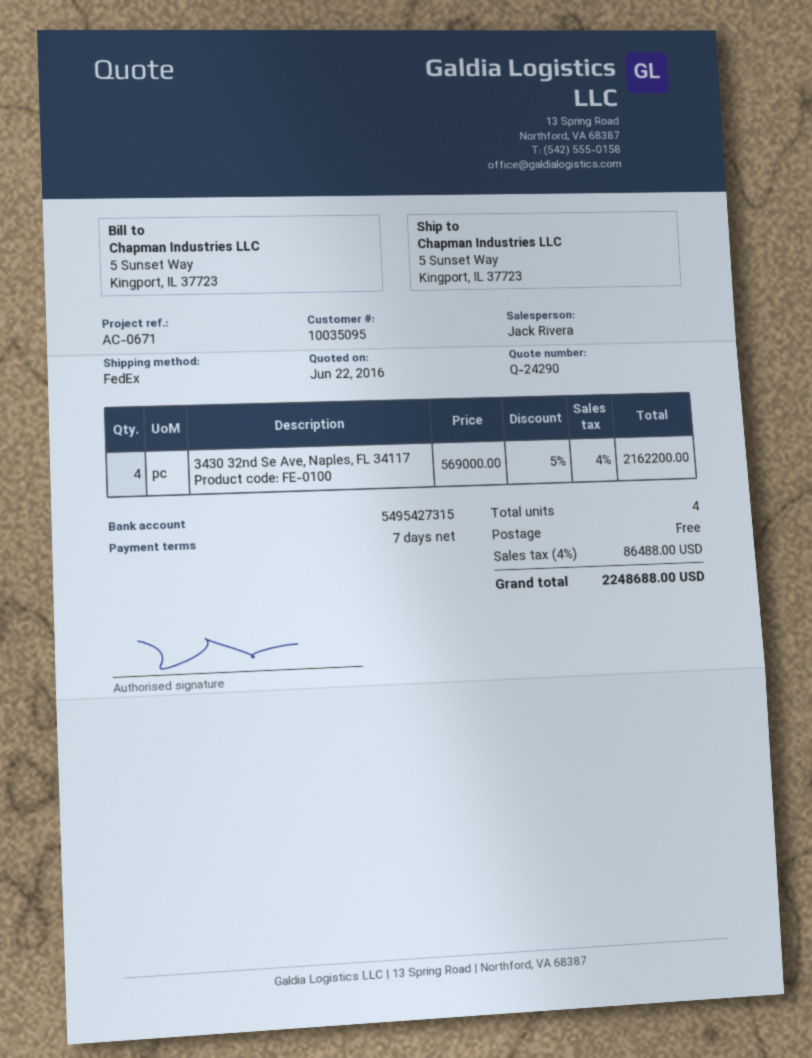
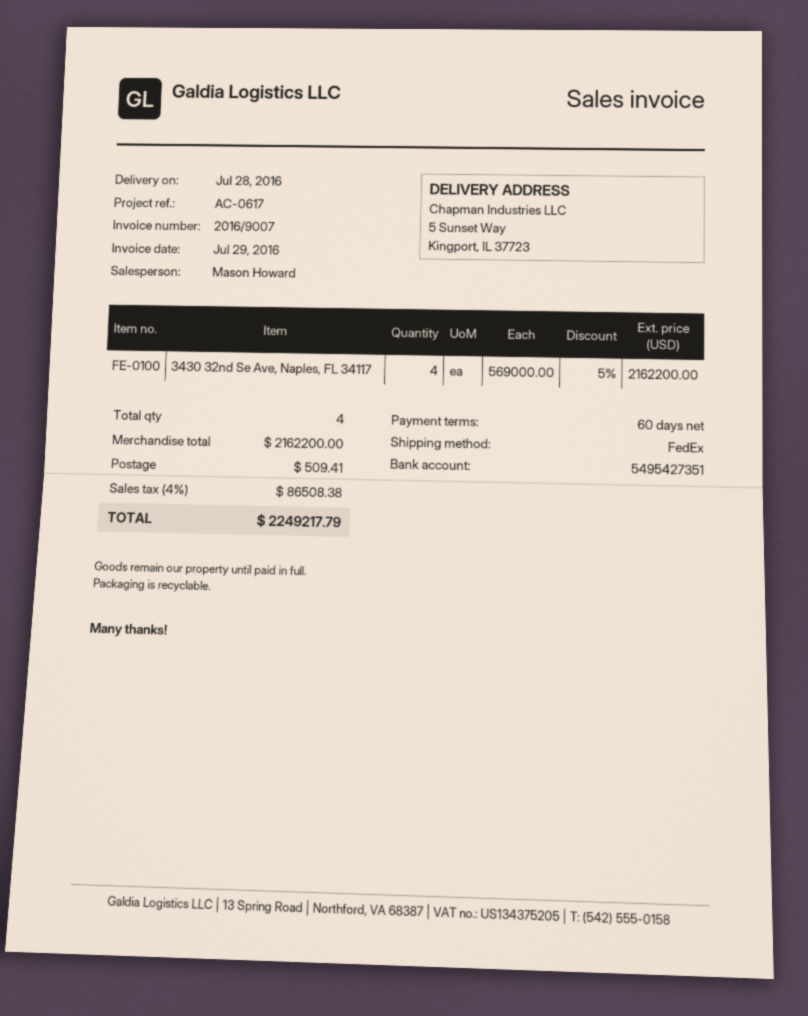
payment terms: 7 days -> 60 days
reference: AC-0671 -> AC-0617
sales rep: Jack Rivera -> Mason Howard
bank account: 5495427315 -> 5495427351
shipping: 0.00 -> 509.41
tax: 4% = 86488.00 -> 4% = 86508.38
total: 2248688.00 -> 2249217.79

